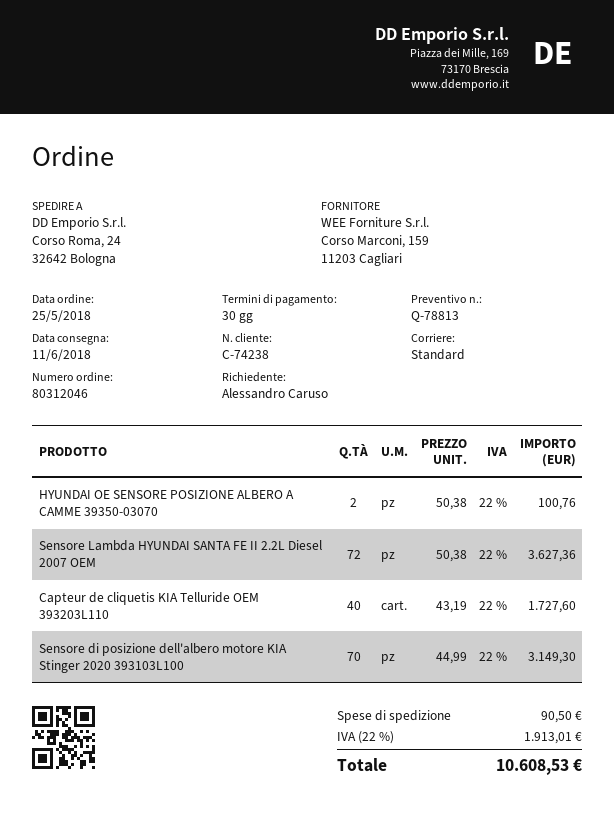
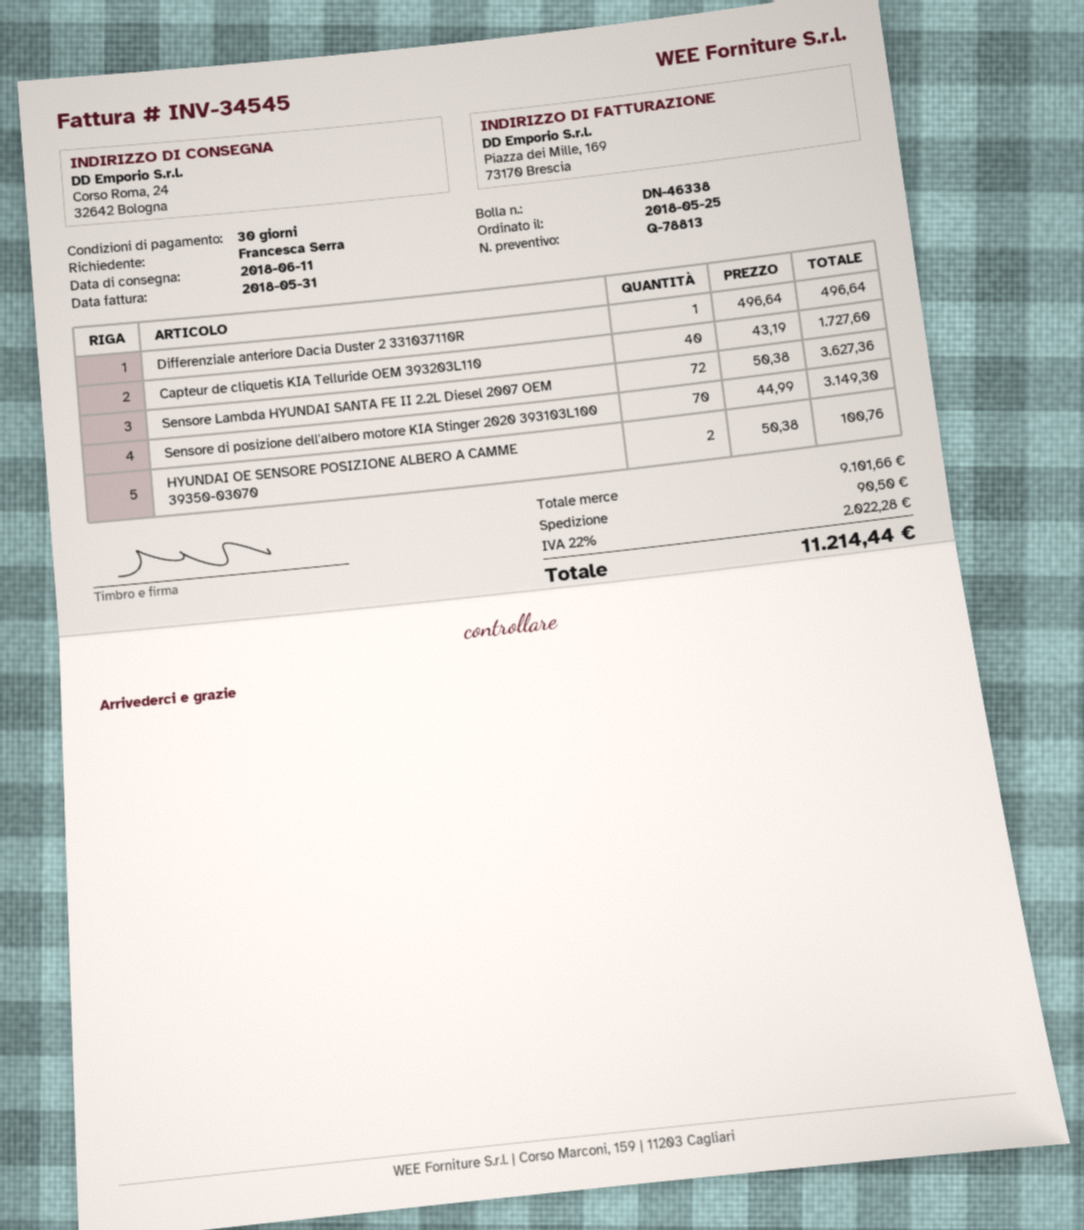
ordered by: Alessandro Caruso -> Francesca Serra
Differenziale anteriore Dacia Duster 2 331037110R: none -> 1 x 496.64 = 496.64
tax: 22% = 1913.01 -> 22% = 2022.28
total: 10608.53 -> 11214.44

